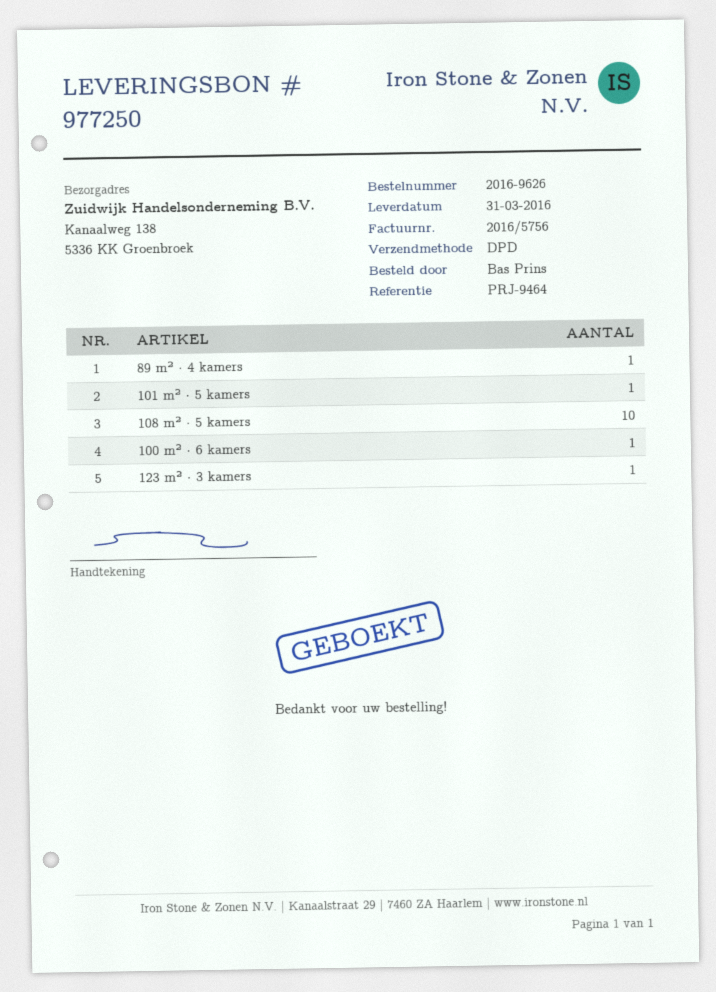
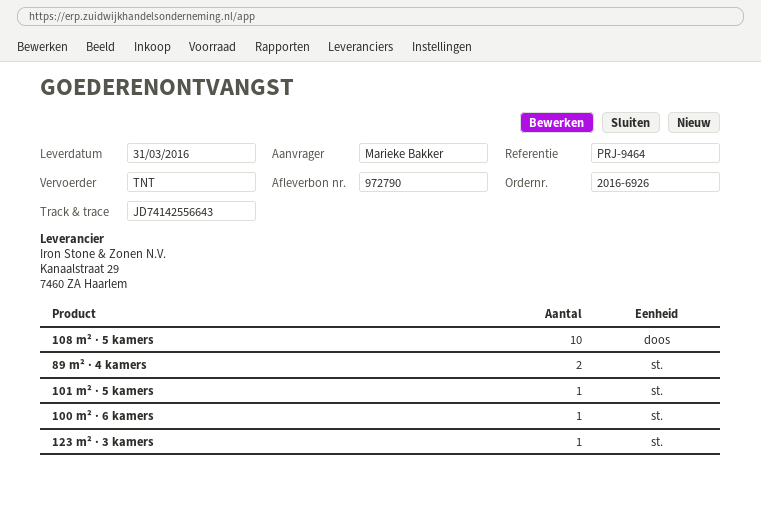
order number: 2016-9626 -> 2016-6926
delivery note number: 977250 -> 972790
ordered by: Bas Prins -> Marieke Bakker
shipping method: DPD -> TNT
89 m² · 4 kamers: 1 -> 2

